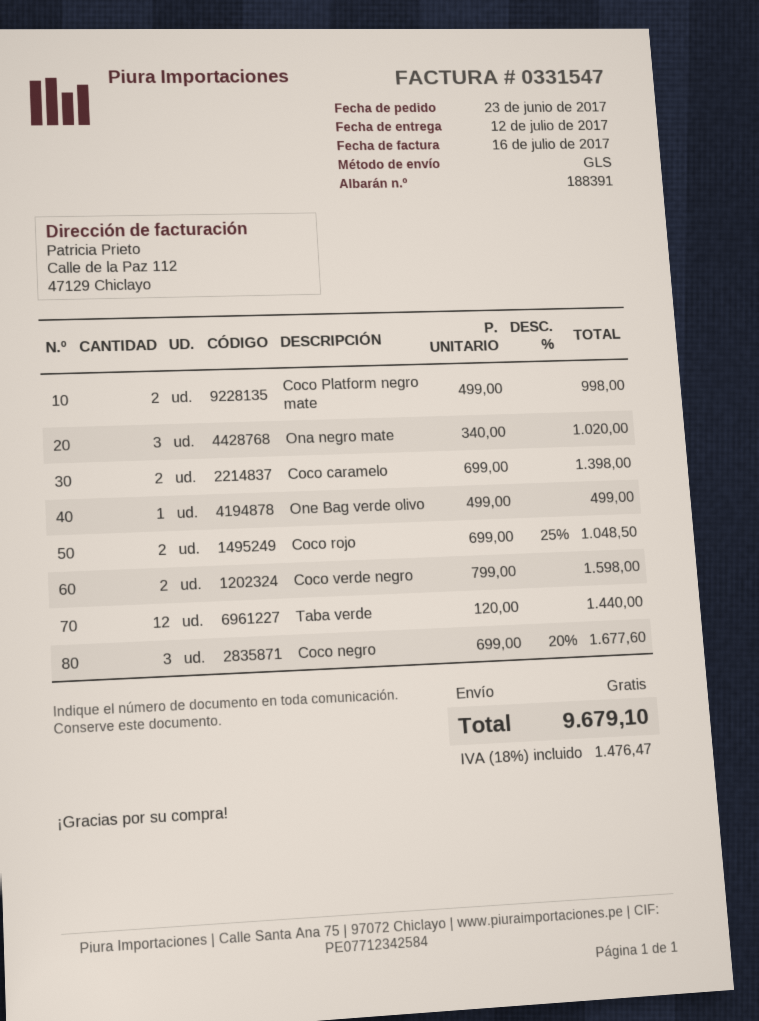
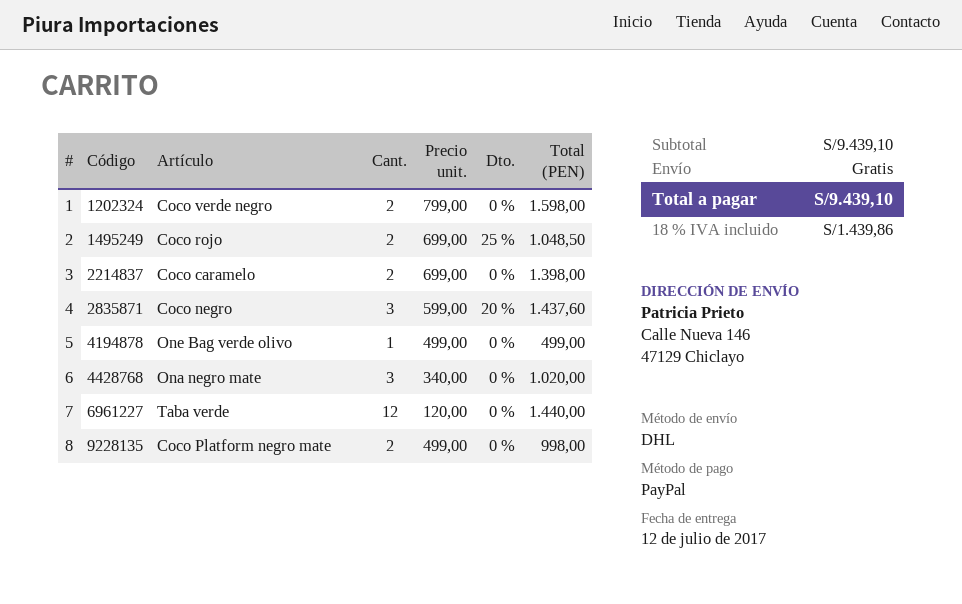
shipping method: GLS -> DHL
Coco negro: 3 x 699.00 - 20% = 1677.60 -> 3 x 599.00 - 20% = 1437.60
tax: 18% = 1476.47 -> 18% = 1439.86
total: 9679.10 -> 9439.10

